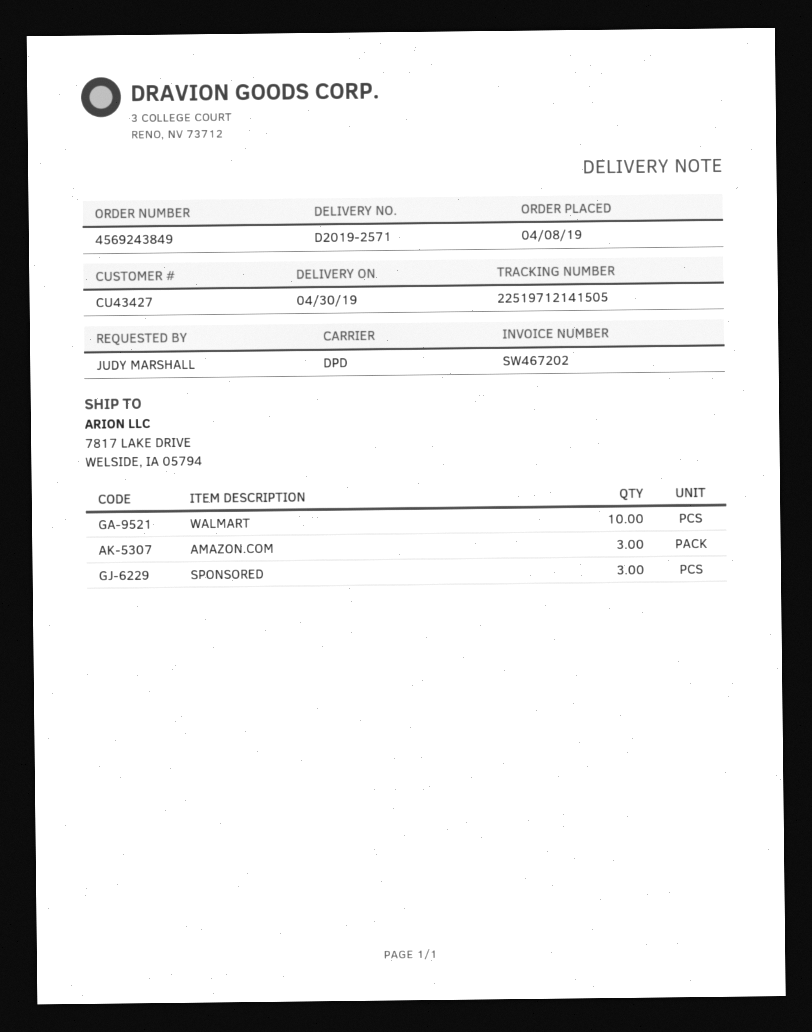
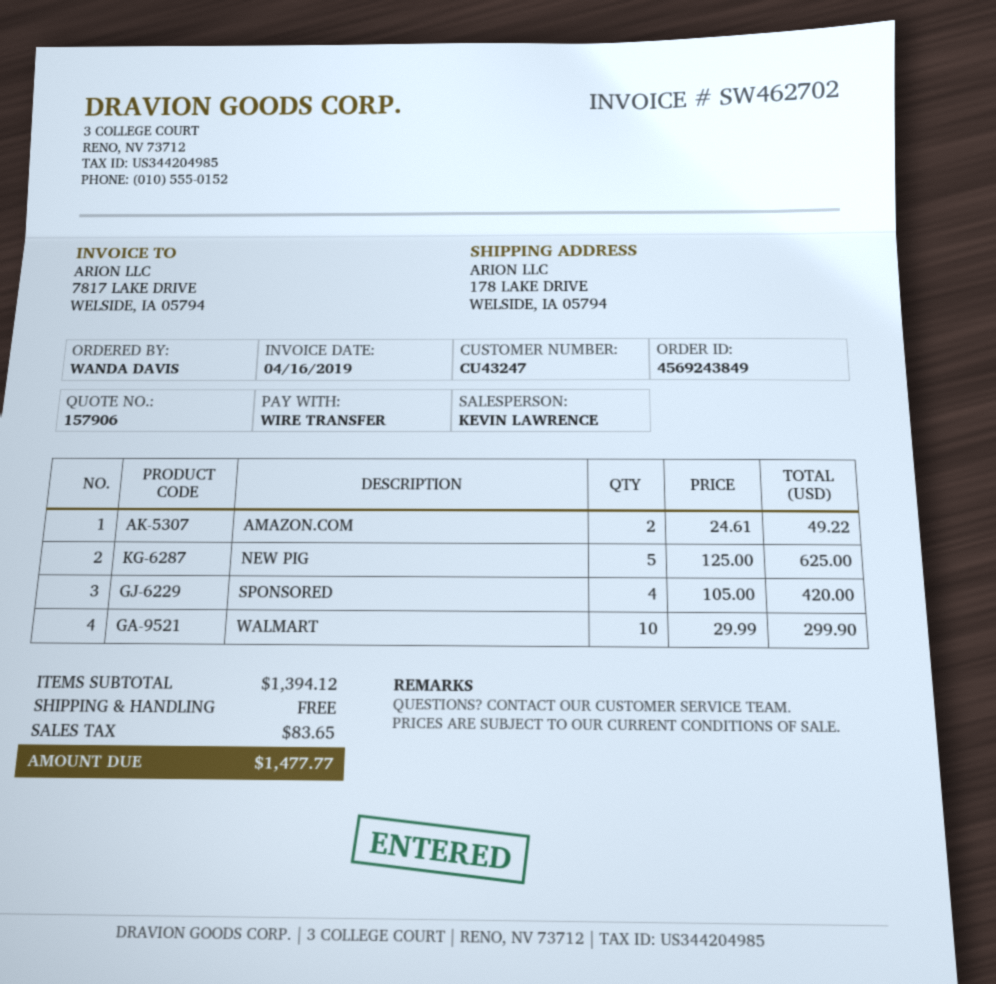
invoice number: SW467202 -> SW462702
customer number: CU43427 -> CU43247
ordered by: JUDY MARSHALL -> WANDA DAVIS
ship to: 7817 LAKE DRIVE, WELSIDE, IA 05794 -> 178 LAKE DRIVE, WELSIDE, IA 05794
AMAZON.COM: 3 -> 2
SPONSORED: 3 -> 4
NEW PIG: none -> 5

